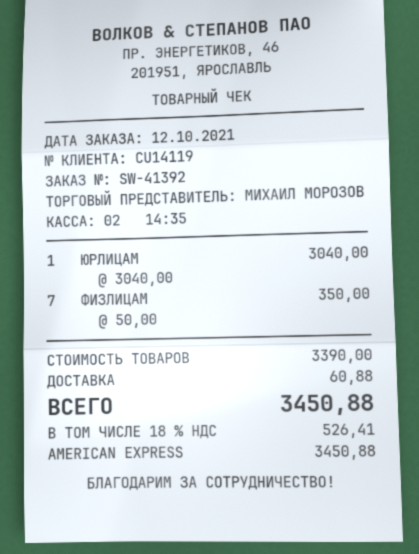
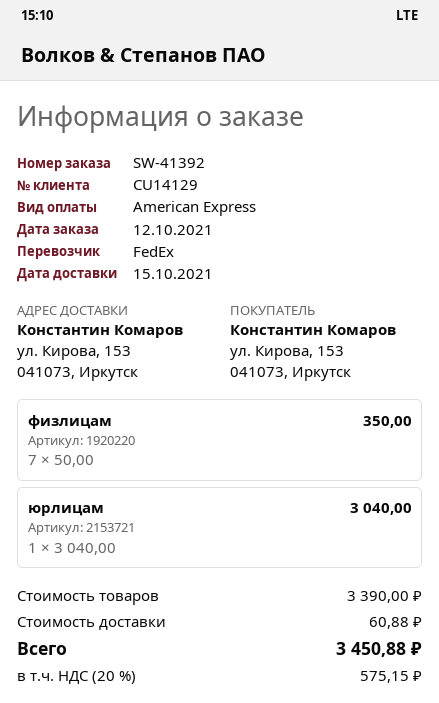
customer number: CU14119 -> CU14129
tax: 18% = 526.41 -> 20% = 575.15

